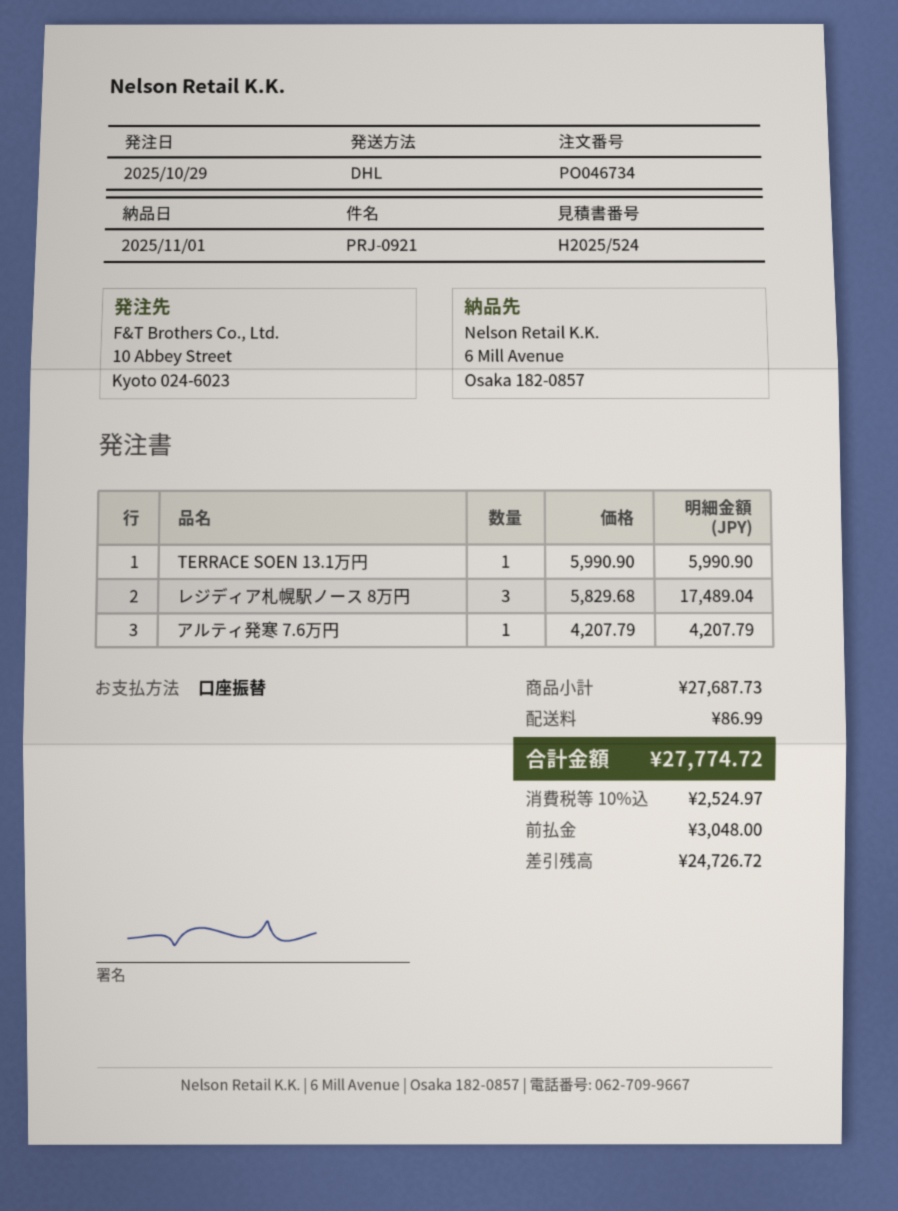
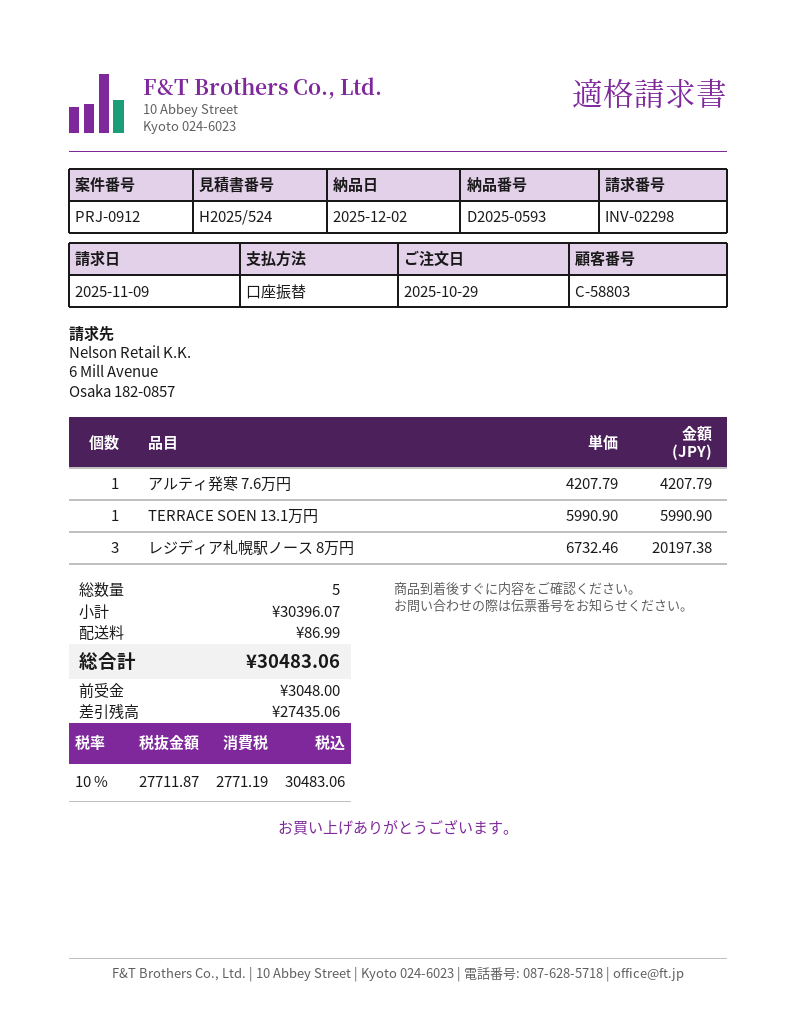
delivery date: 2025-11-01 -> 2025-12-02
reference: PRJ-0921 -> PRJ-0912
レジディア札幌駅ノース 8万円: 3 x 5829.68 = 17489.04 -> 3 x 6732.46 = 20197.38
subtotal: 27687.73 -> 30396.07
tax: 10% = 2524.97 -> 10% = 2771.19
total: 27774.72 -> 30483.06
balance: 24726.72 -> 27435.06

